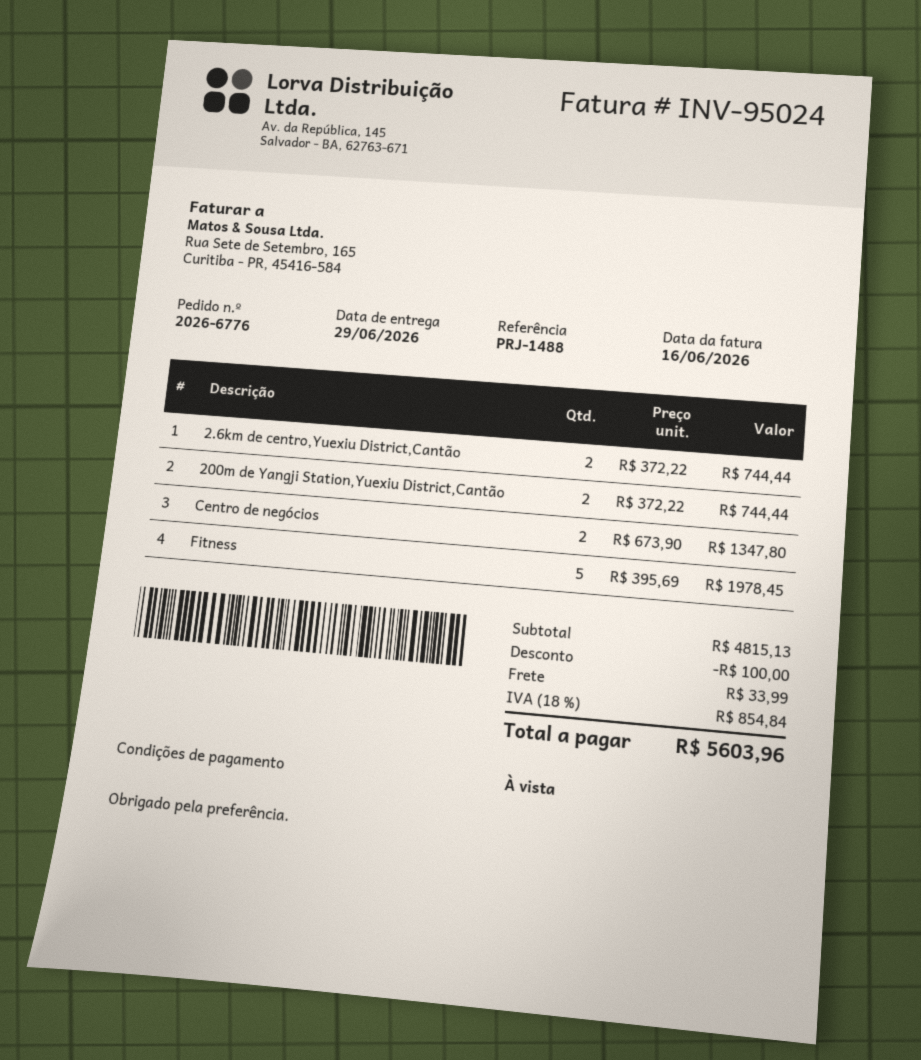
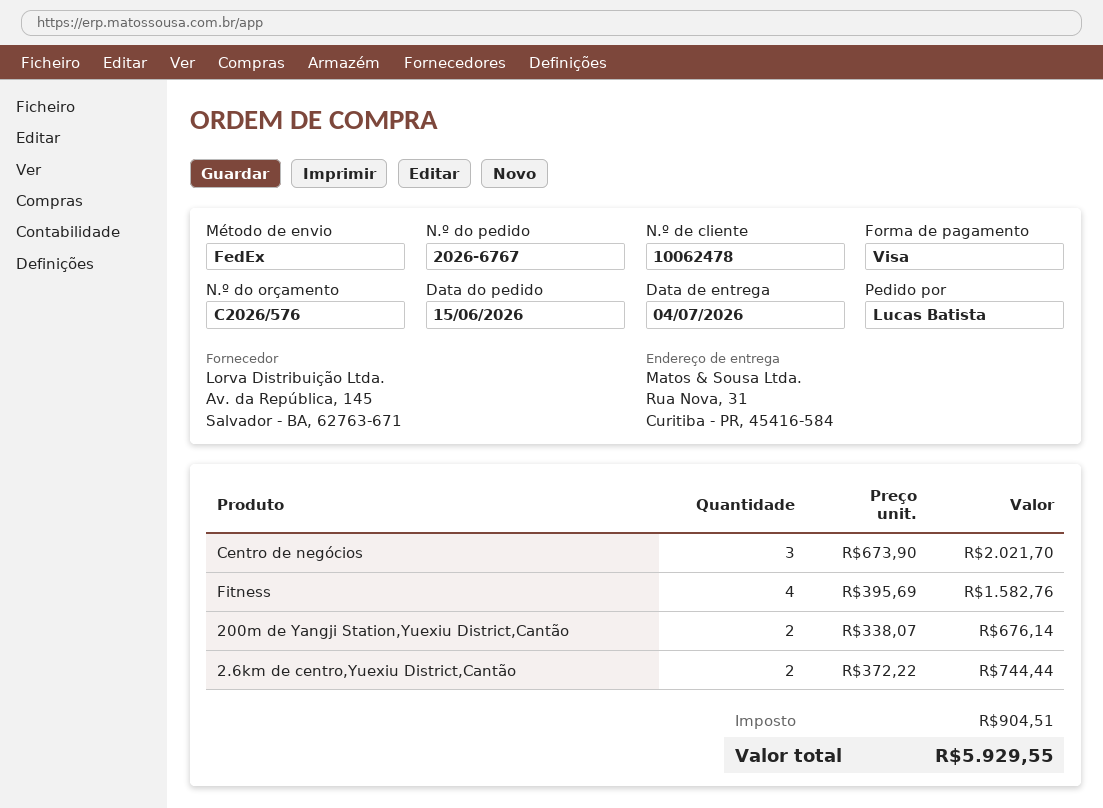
order number: 2026-6776 -> 2026-6767
delivery date: 2026-06-29 -> 2026-07-04
200m de Yangji Station,Yuexiu District,Cantão: 2 x 372.22 = 744.44 -> 2 x 338.07 = 676.14
Centro de negócios: 2 x 673.90 = 1347.80 -> 3 x 673.90 = 2021.70
Fitness: 5 x 395.69 = 1978.45 -> 4 x 395.69 = 1582.76
discount: 100.00 -> none
shipping: 33.99 -> none
tax: 854.84 -> 904.51
total: 5603.96 -> 5929.55

